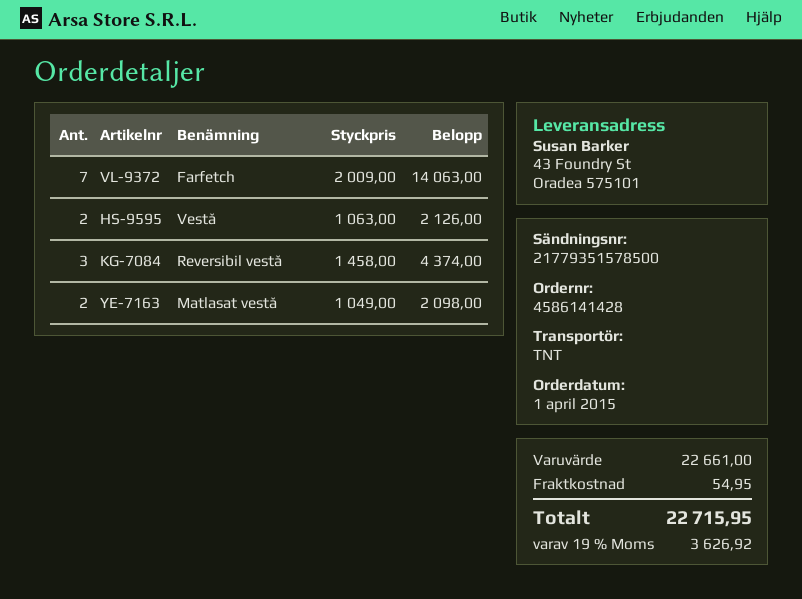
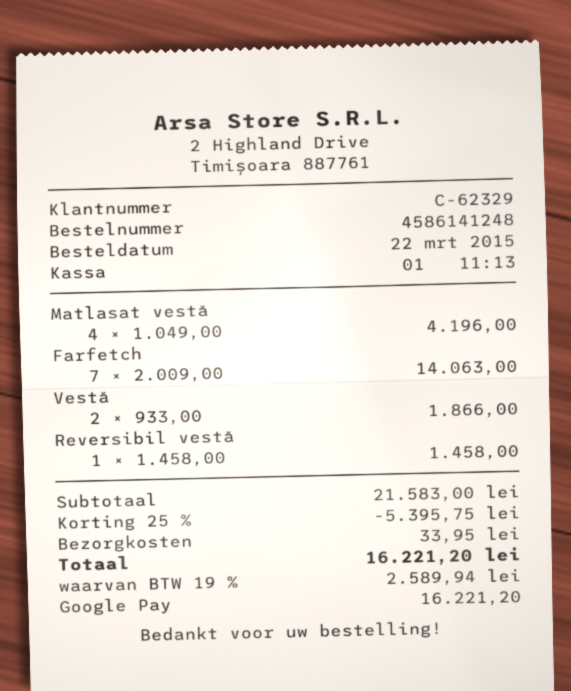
order number: 4586141428 -> 4586141248
order date: 2015-04-01 -> 2015-03-22
Vestă: 2 x 1063.00 = 2126.00 -> 2 x 933.00 = 1866.00
Reversibil vestă: 3 x 1458.00 = 4374.00 -> 1 x 1458.00 = 1458.00
Matlasat vestă: 2 x 1049.00 = 2098.00 -> 4 x 1049.00 = 4196.00
subtotal: 22661.00 -> 21583.00
discount: none -> 25% = 5395.75
shipping: 54.95 -> 33.95
tax: 19% = 3626.92 -> 19% = 2589.94
total: 22715.95 -> 16221.20

